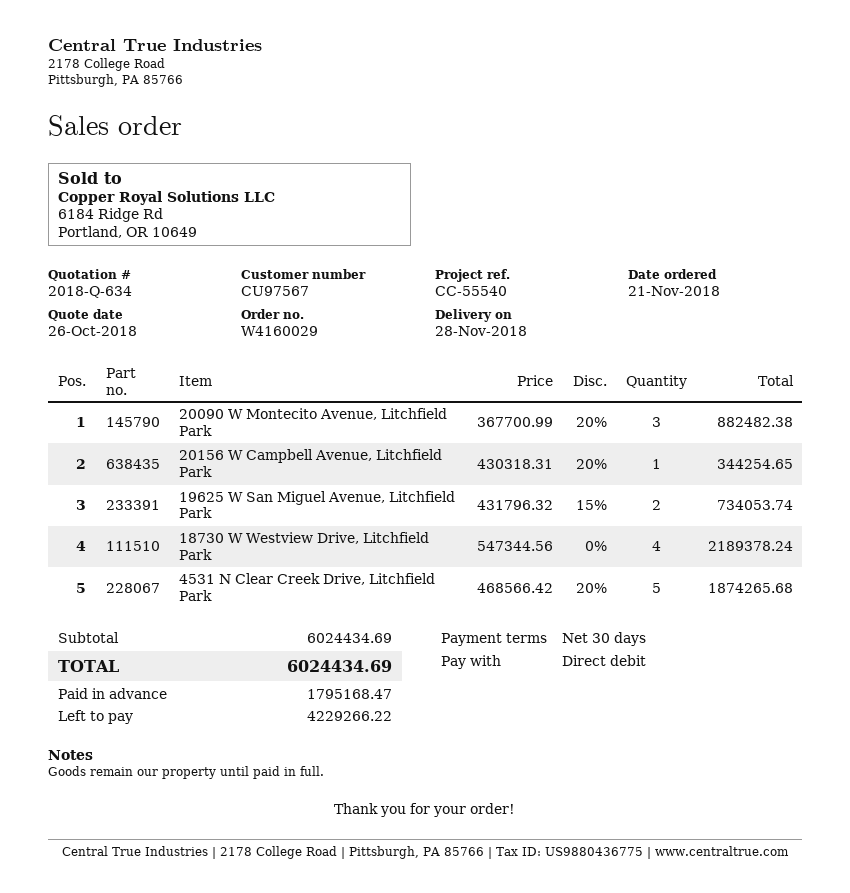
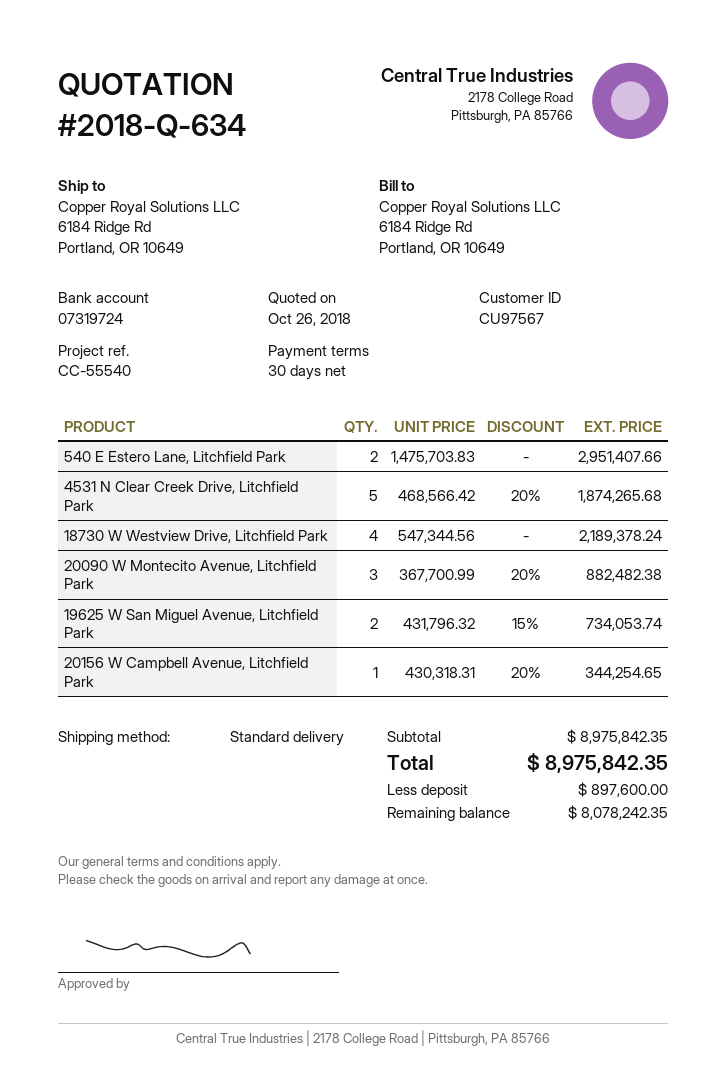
540 E Estero Lane, Litchfield Park: none -> 2 x 1475703.83 = 2951407.66
subtotal: 6024434.69 -> 8975842.35
total: 6024434.69 -> 8975842.35
deposit: 1795168.47 -> 897600.00
balance: 4229266.22 -> 8078242.35

